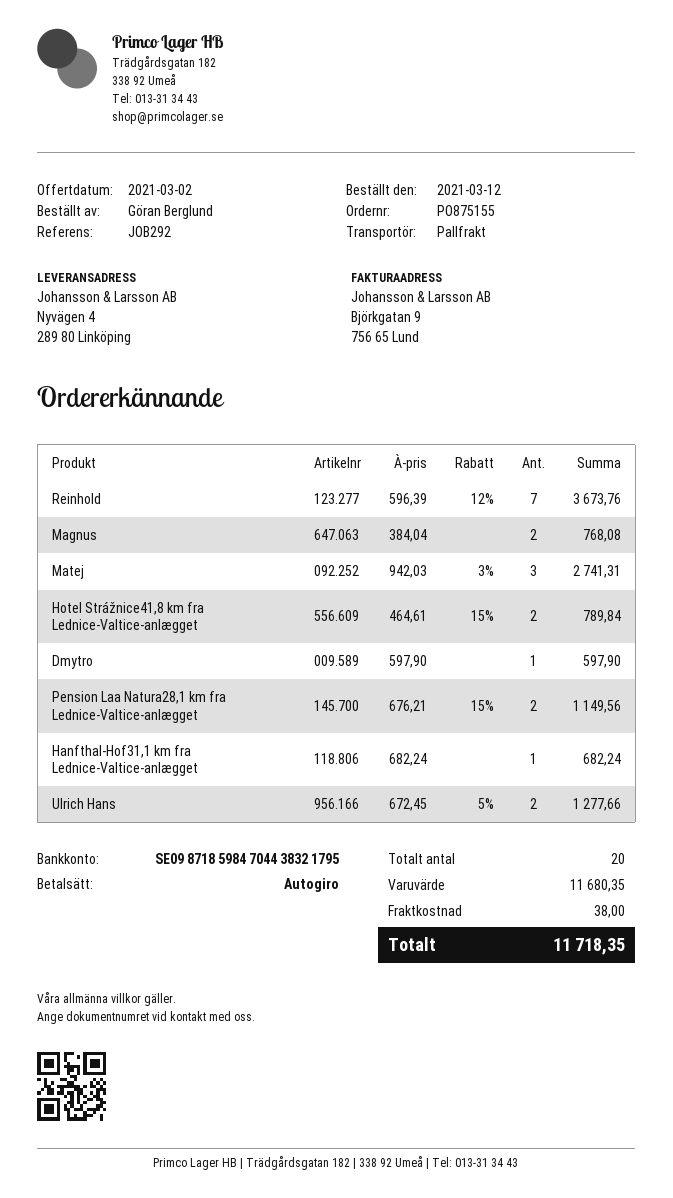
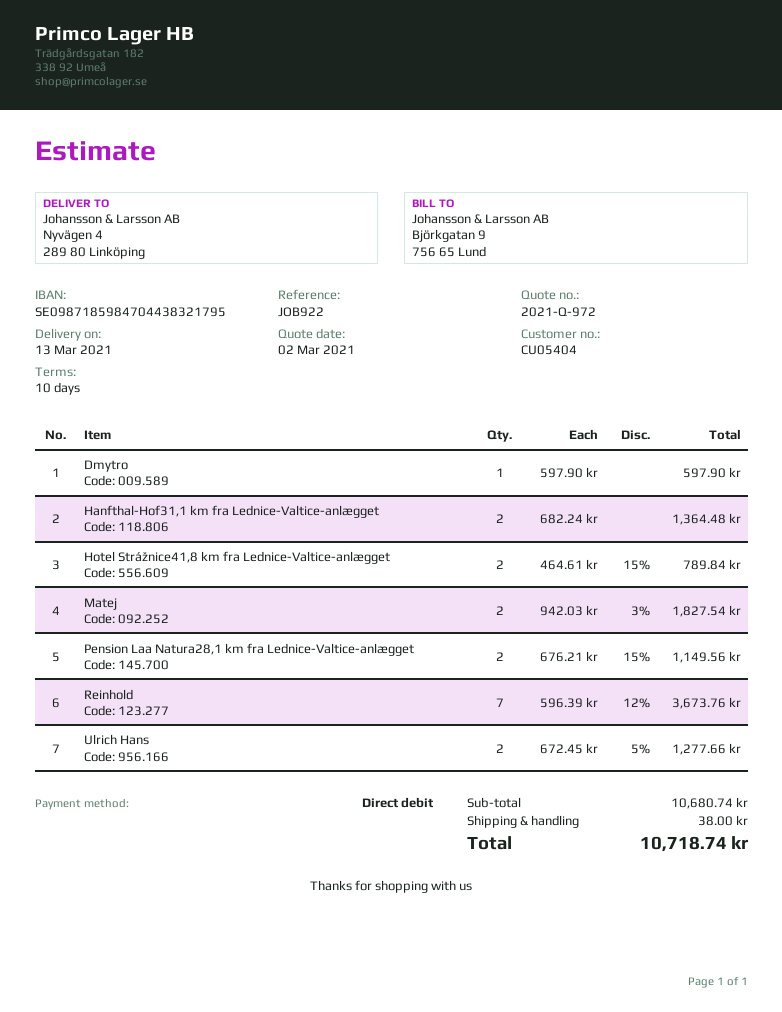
reference: JOB292 -> JOB922
Magnus: 2 x 384.04 = 768.08 -> none
Matej: 3 x 942.03 - 3% = 2741.31 -> 2 x 942.03 - 3% = 1827.54
Hanfthal-Hof31,1 km fra Lednice-Valtice-anlægget: 1 x 682.24 = 682.24 -> 2 x 682.24 = 1364.48
subtotal: 11680.35 -> 10680.74
total: 11718.35 -> 10718.74

